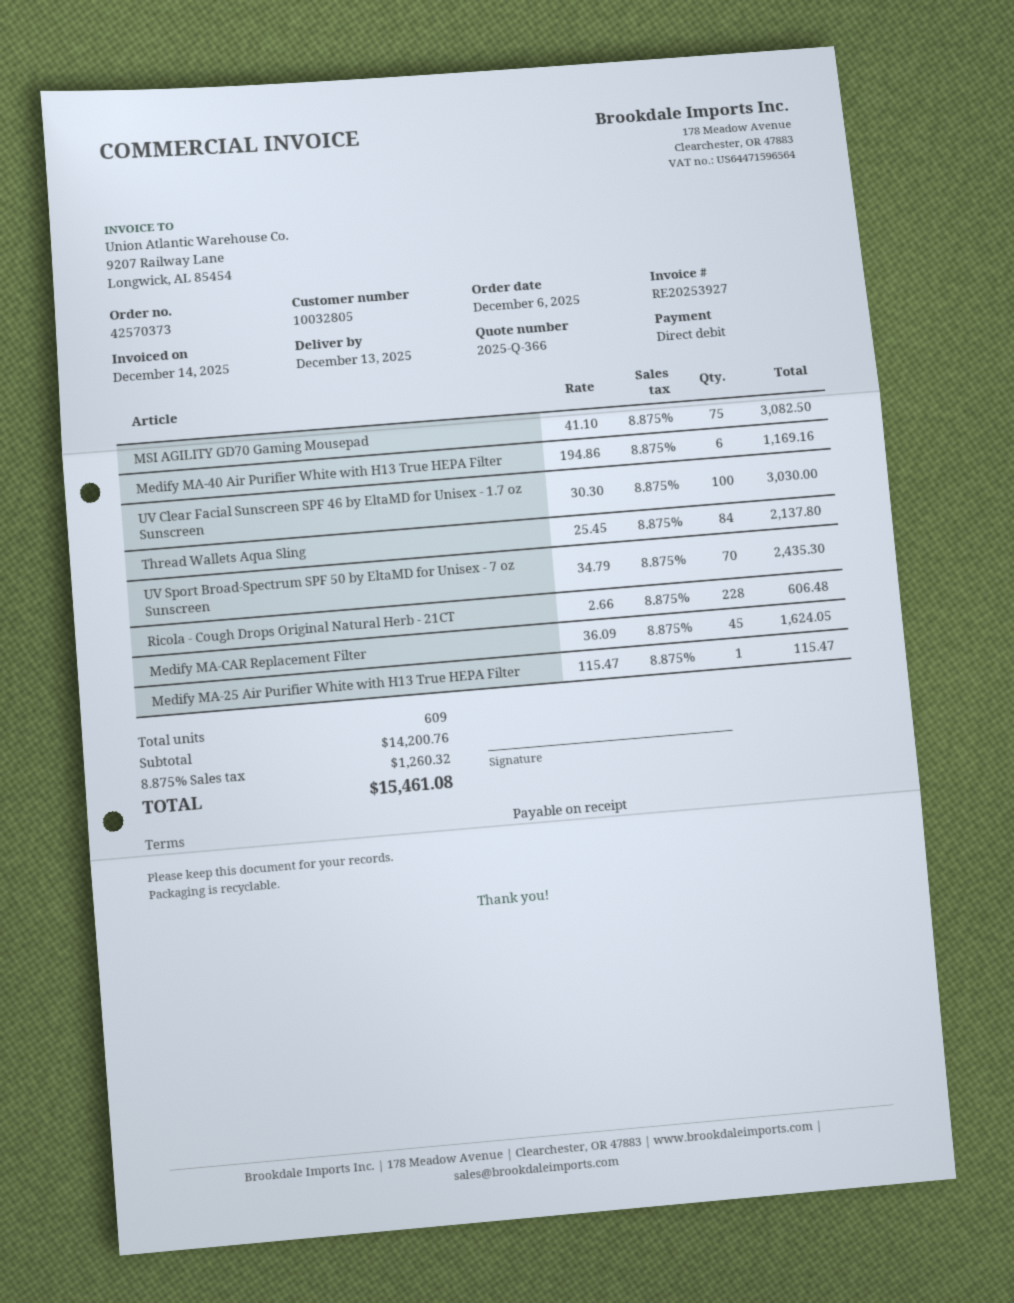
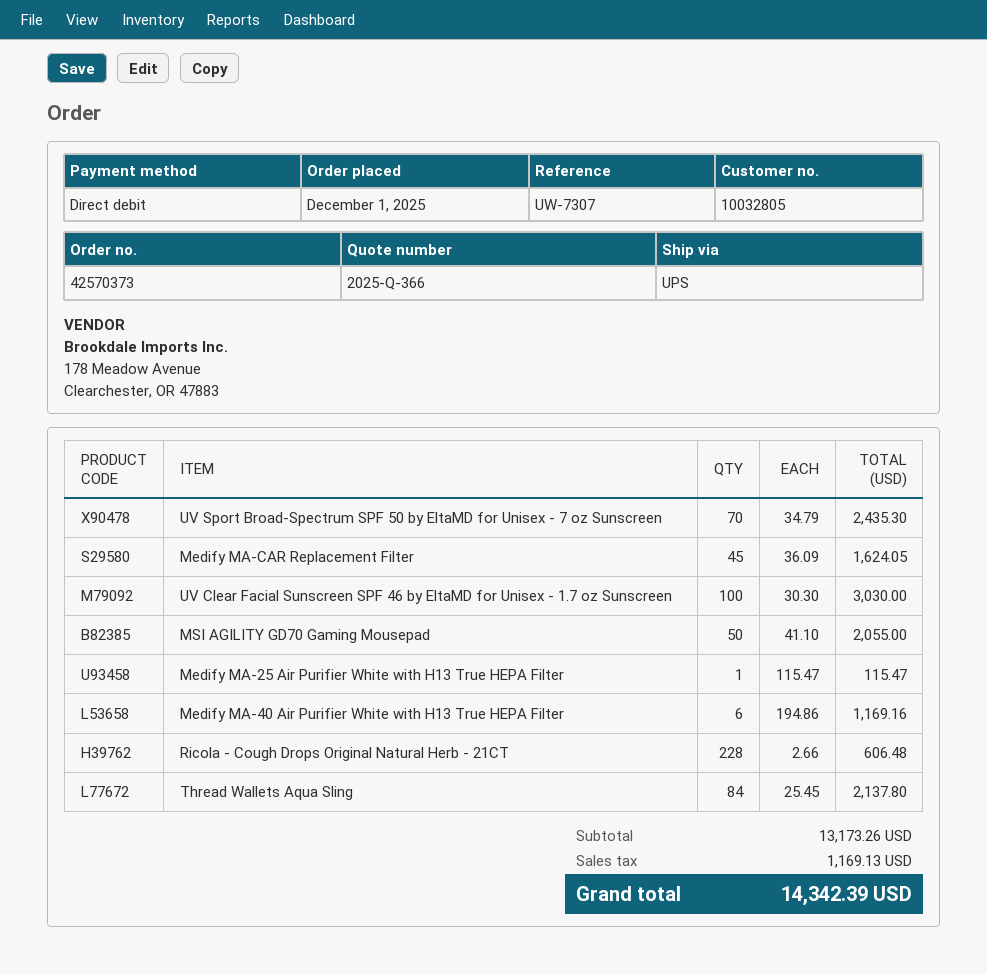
order date: 2025-12-06 -> 2025-12-01
MSI AGILITY GD70 Gaming Mousepad: 75 x 41.10 = 3082.50 -> 50 x 41.10 = 2055.00
subtotal: 14200.76 -> 13173.26
tax: 1260.32 -> 1169.13
total: 15461.08 -> 14342.39

